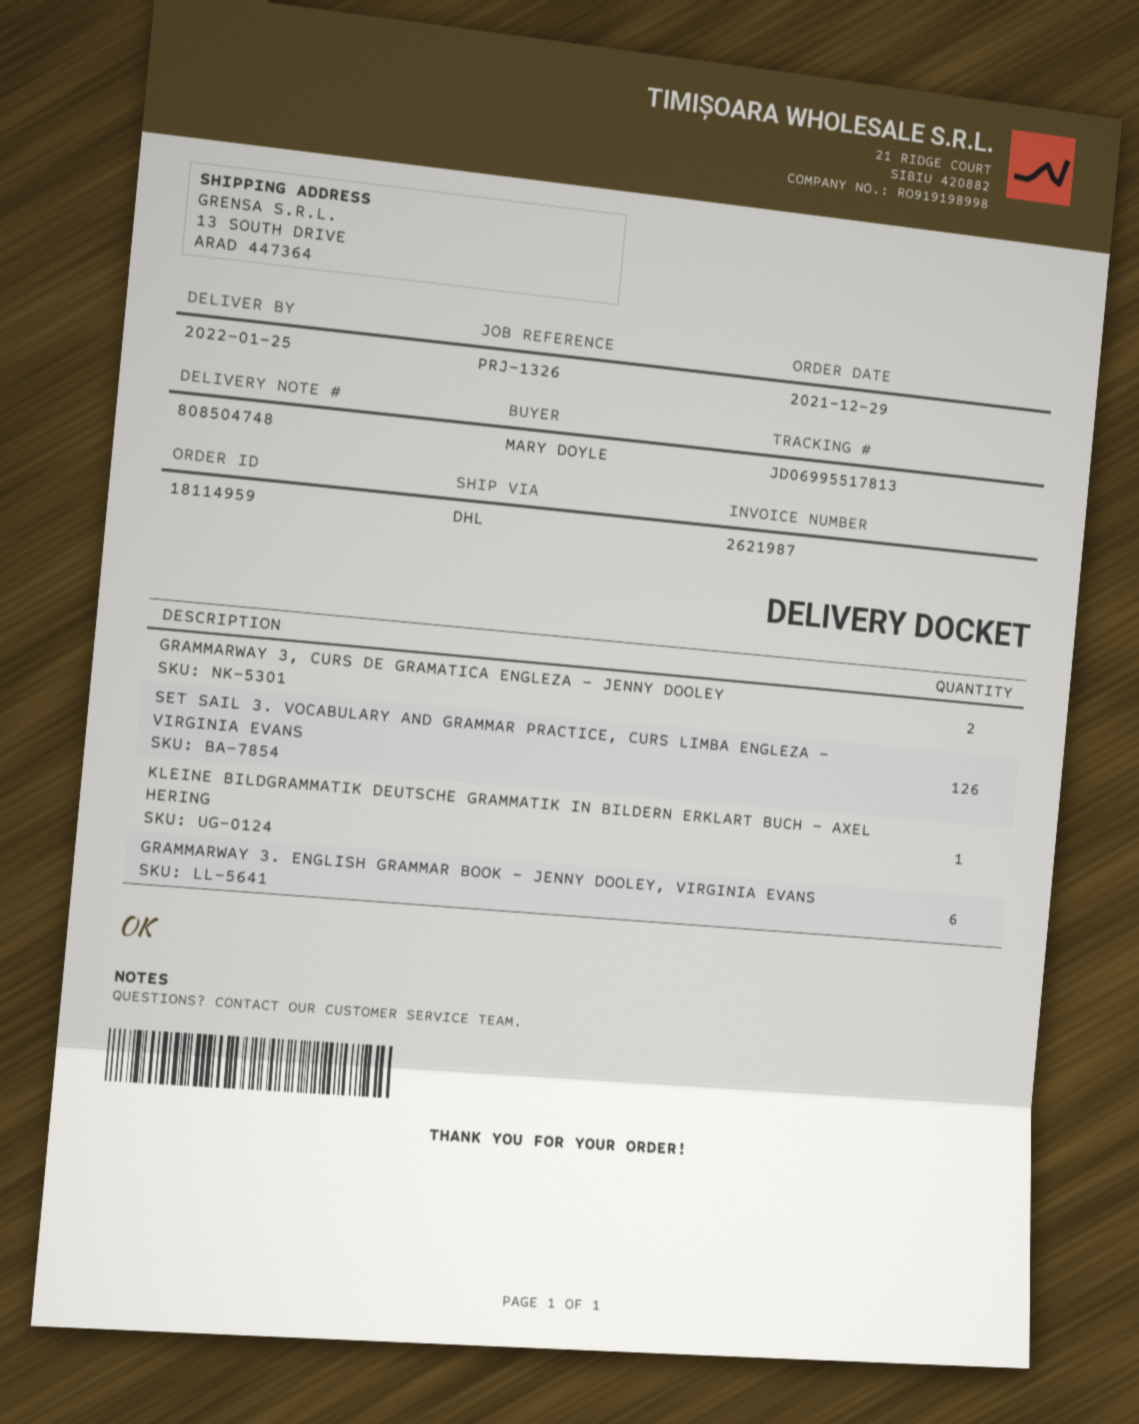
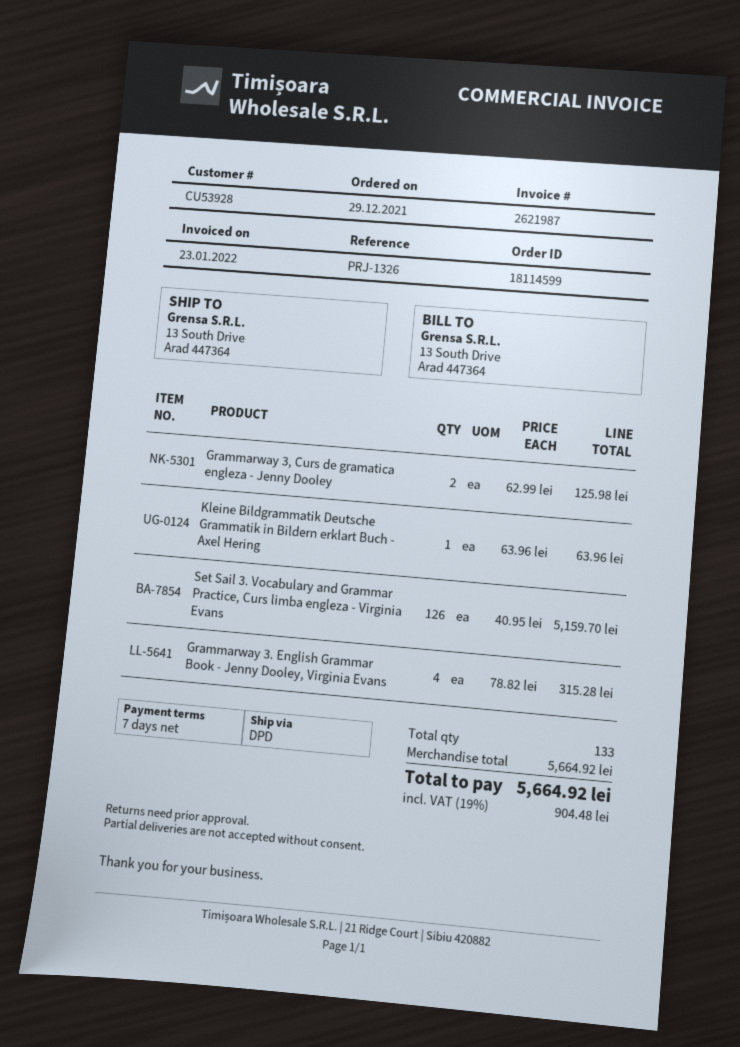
order number: 18114959 -> 18114599
shipping method: DHL -> DPD
GRAMMARWAY 3. ENGLISH GRAMMAR BOOK - JENNY DOOLEY, VIRGINIA EVANS: 6 -> 4

